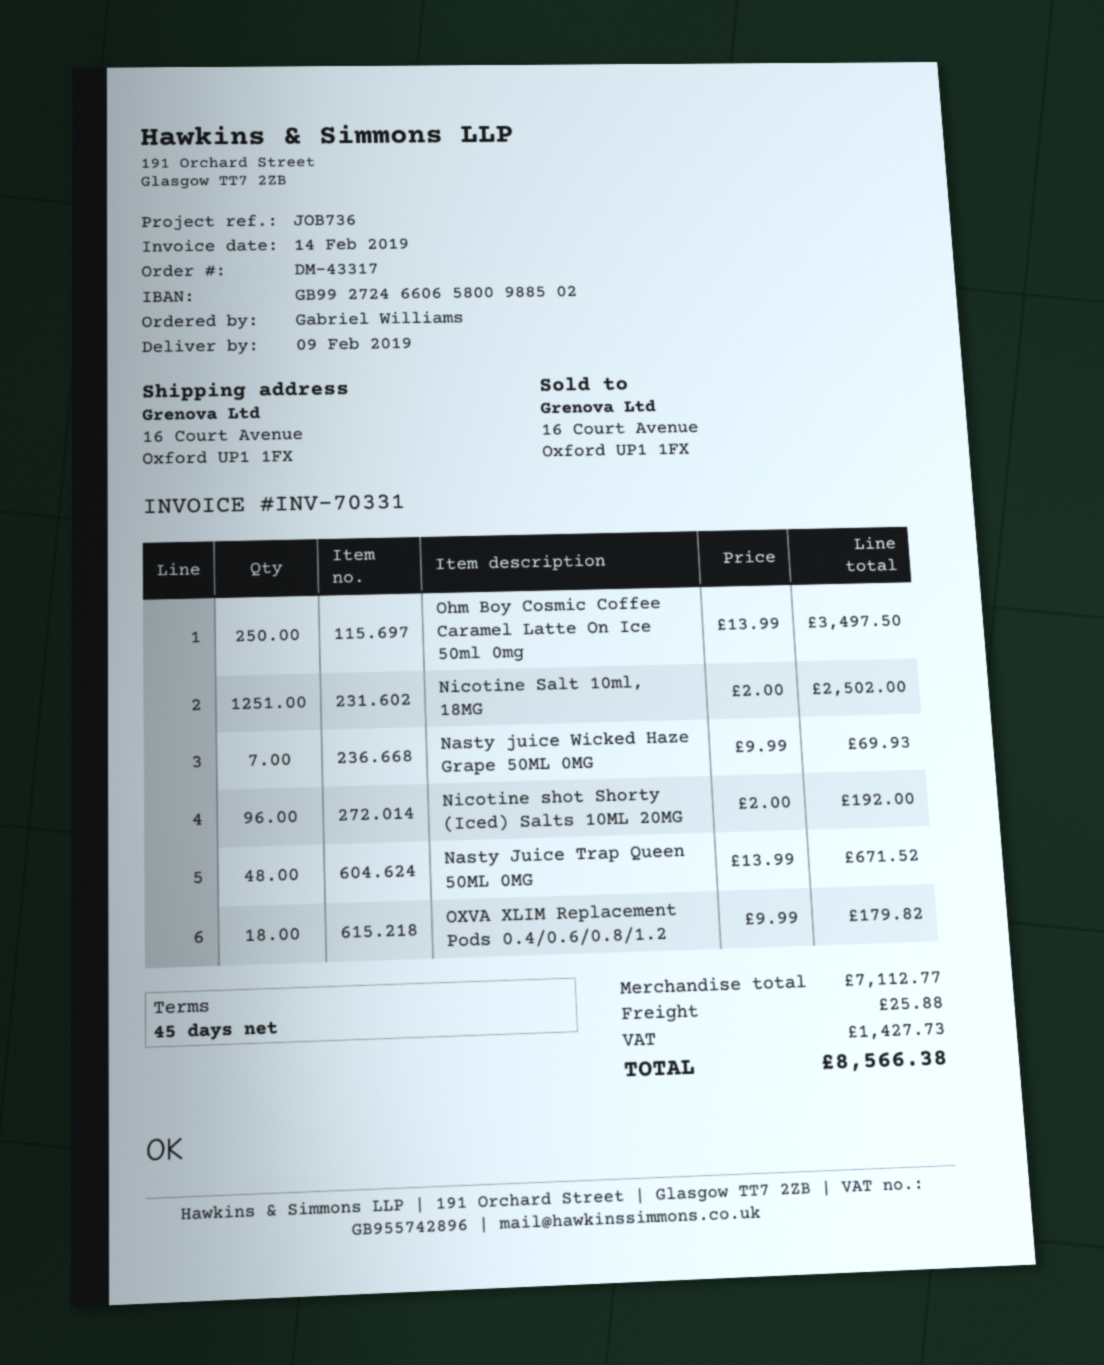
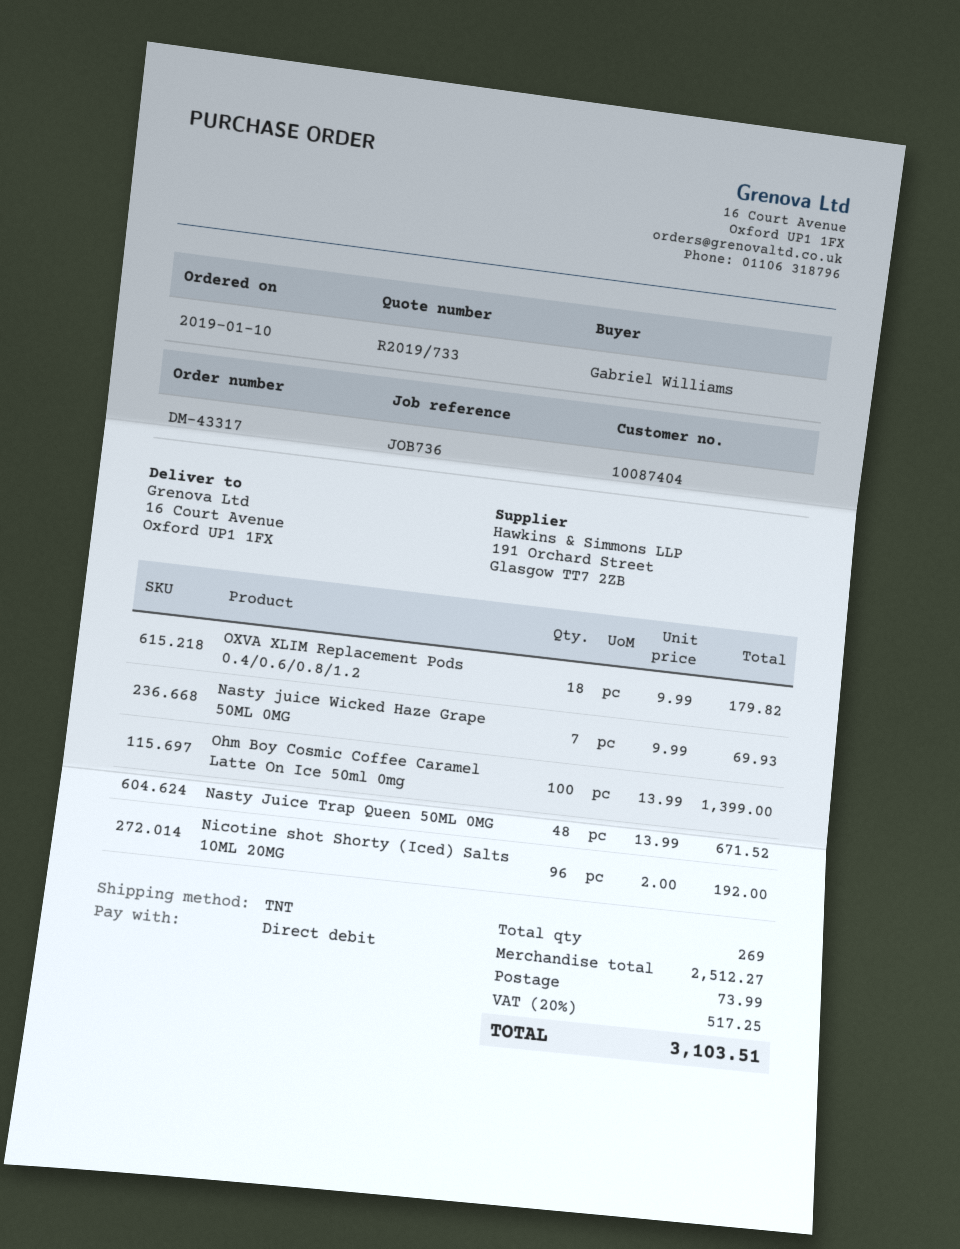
Ohm Boy Cosmic Coffee Caramel Latte On Ice 50ml 0mg: 250 x 13.99 = 3497.50 -> 100 x 13.99 = 1399.00
Nicotine Salt 10ml, 18MG: 1251 x 2.00 = 2502.00 -> none
subtotal: 7112.77 -> 2512.27
shipping: 25.88 -> 73.99
tax: 1427.73 -> 517.25
total: 8566.38 -> 3103.51

